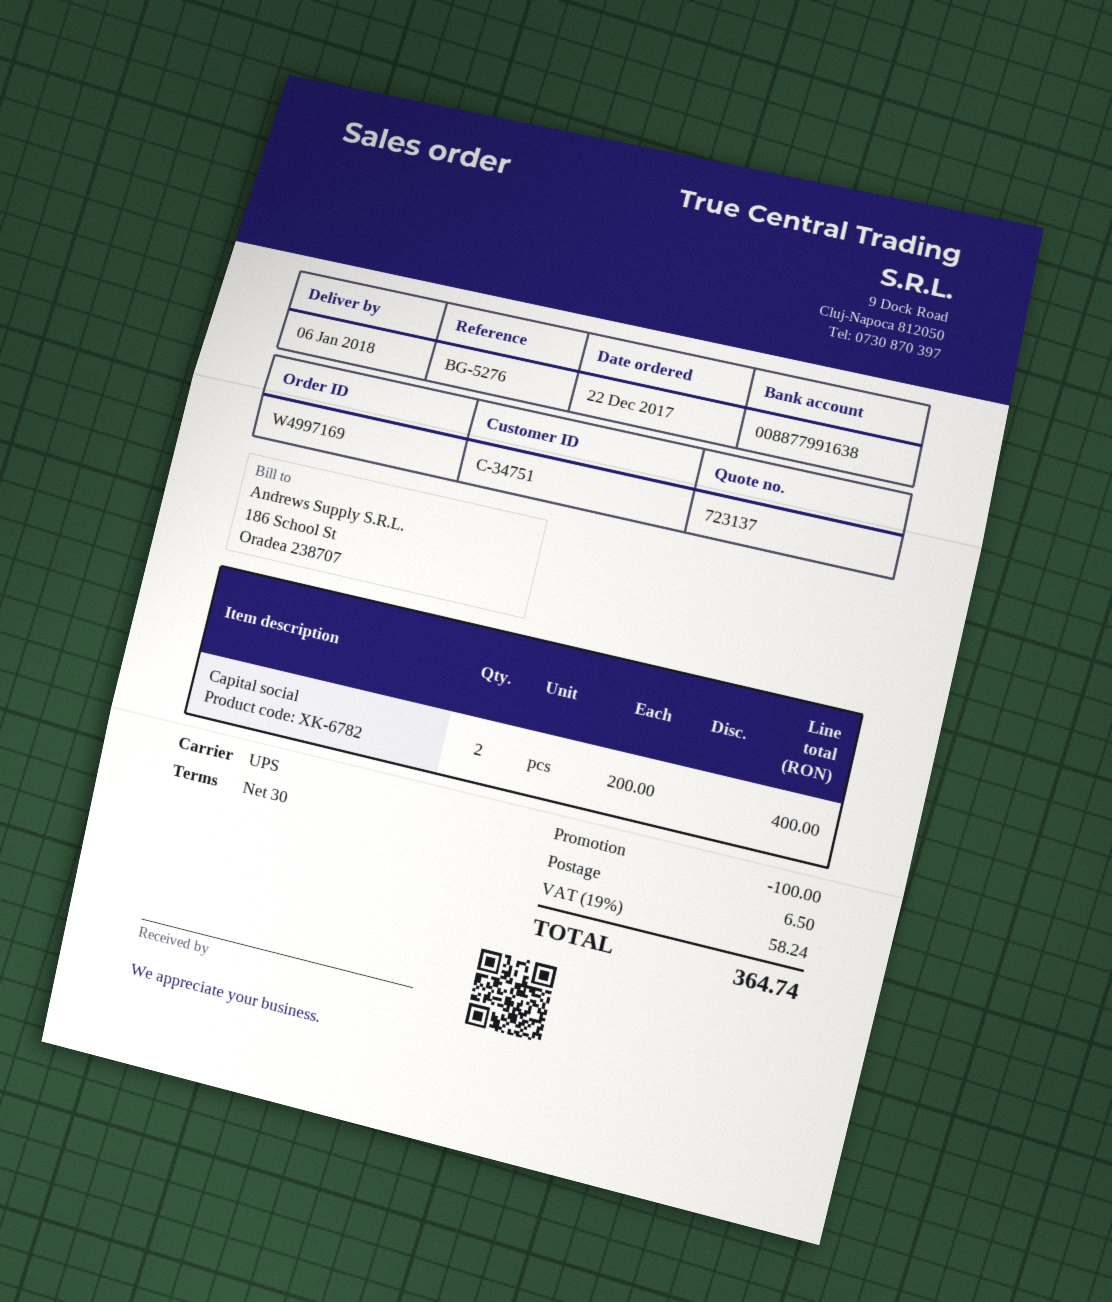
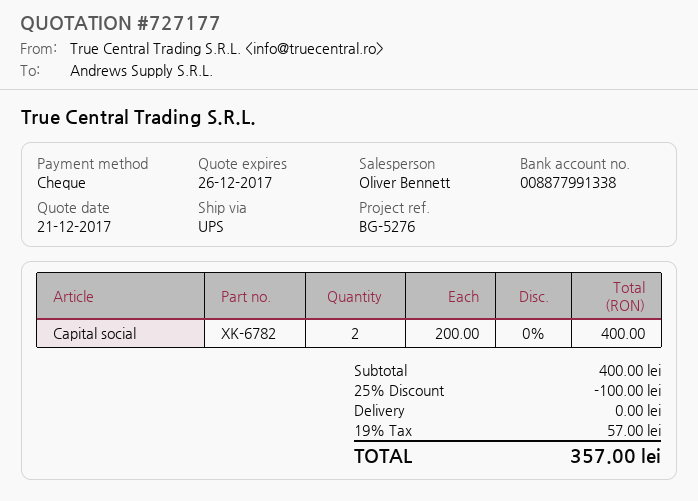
quote number: 723137 -> 727177
bank account: 008877991638 -> 008877991338
shipping: 6.50 -> 0.00
tax: 19% = 58.24 -> 19% = 57.00
total: 364.74 -> 357.00

